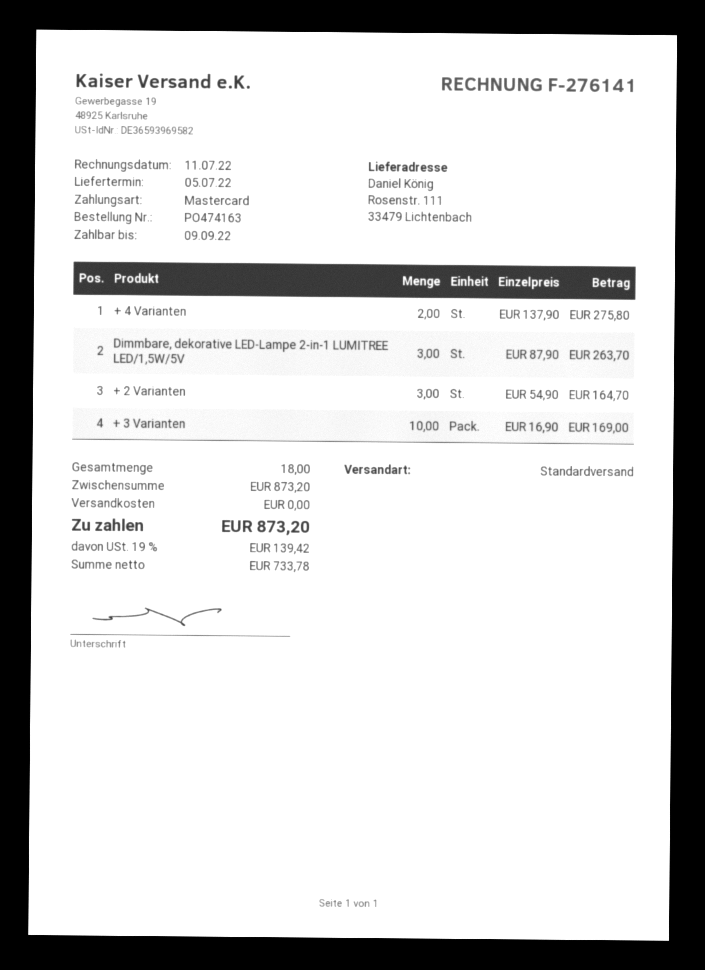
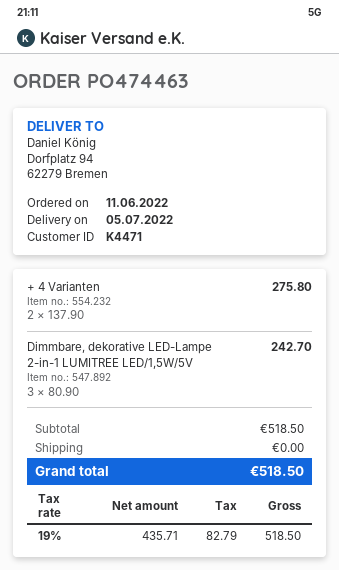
order number: PO474163 -> PO474463
ship to: Rosenstr. 111, 33479 Lichtenbach -> Dorfplatz 94, 62279 Bremen
Dimmbare, dekorative LED-Lampe 2-in-1 LUMITREE LED/1,5W/5V: 3 x 87.90 = 263.70 -> 3 x 80.90 = 242.70
+ 2 Varianten: 3 x 54.90 = 164.70 -> none
+ 3 Varianten: 10 x 16.90 = 169.00 -> none
subtotal: 873.20 -> 518.50
net: 733.78 -> 435.71
tax: 19% = 139.42 -> 19% = 82.79
total: 873.20 -> 518.50

